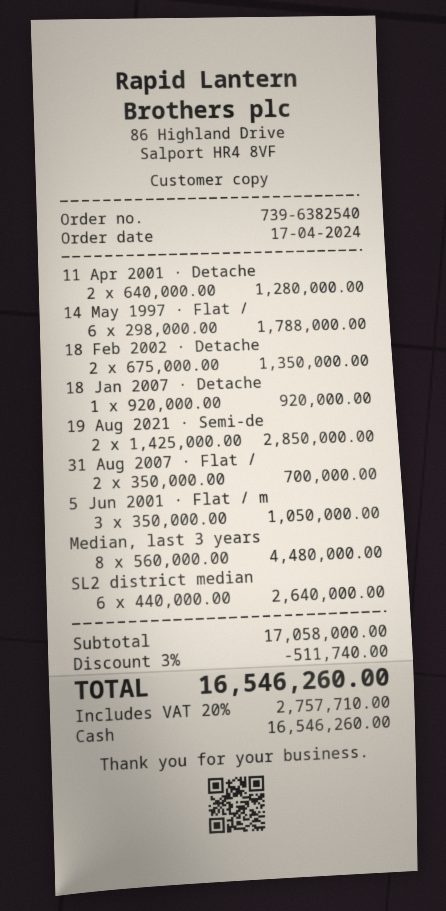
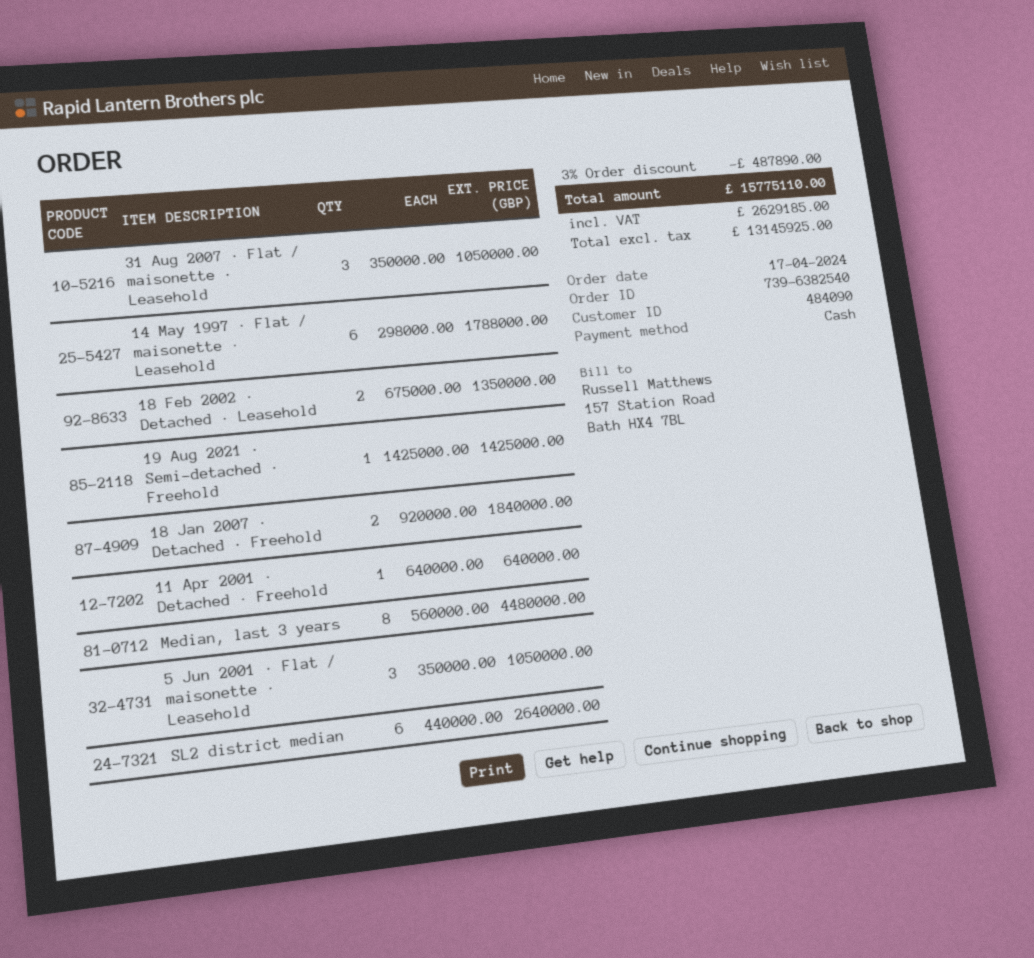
11 Apr 2001 · Detache: 2 x 640000.00 = 1280000.00 -> 1 x 640000.00 = 640000.00
18 Jan 2007 · Detache: 1 x 920000.00 = 920000.00 -> 2 x 920000.00 = 1840000.00
19 Aug 2021 · Semi-de: 2 x 1425000.00 = 2850000.00 -> 1 x 1425000.00 = 1425000.00
31 Aug 2007 · Flat /: 2 x 350000.00 = 700000.00 -> 3 x 350000.00 = 1050000.00
discount: 3% = 511740.00 -> 3% = 487890.00
tax: 2757710.00 -> 2629185.00
total: 16546260.00 -> 15775110.00

